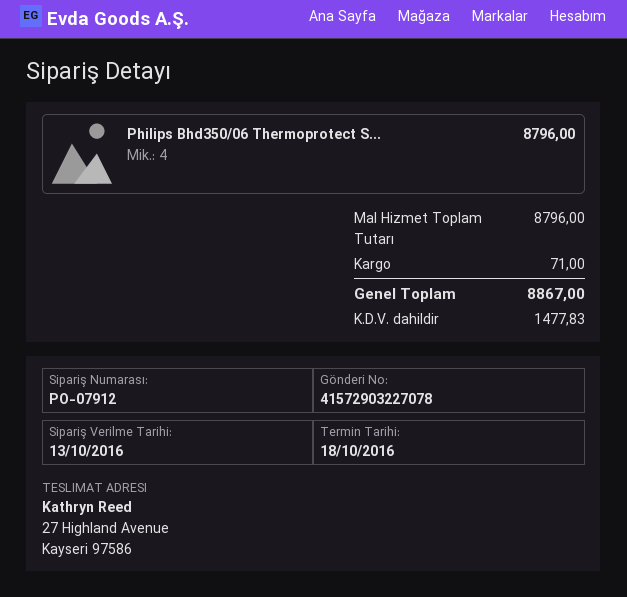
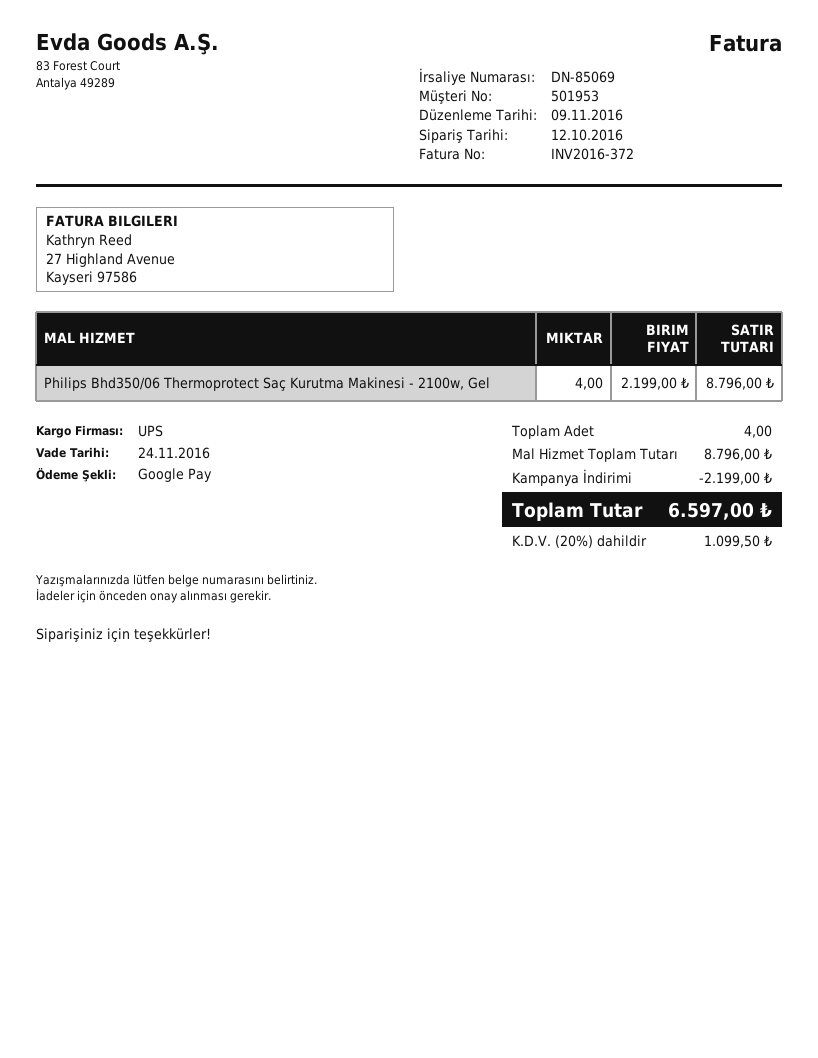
order date: 2016-10-13 -> 2016-10-12
discount: none -> 2199.00
shipping: 71.00 -> none
tax: 1477.83 -> 1099.50
total: 8867.00 -> 6597.00

